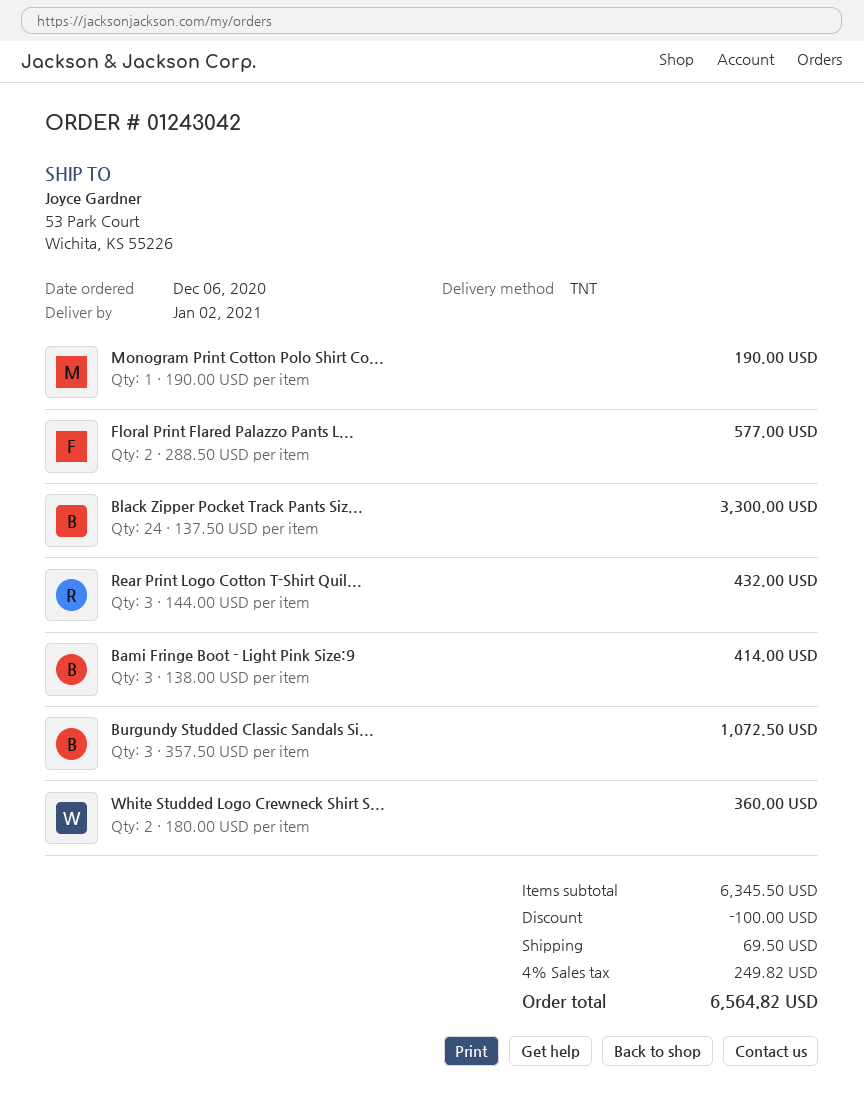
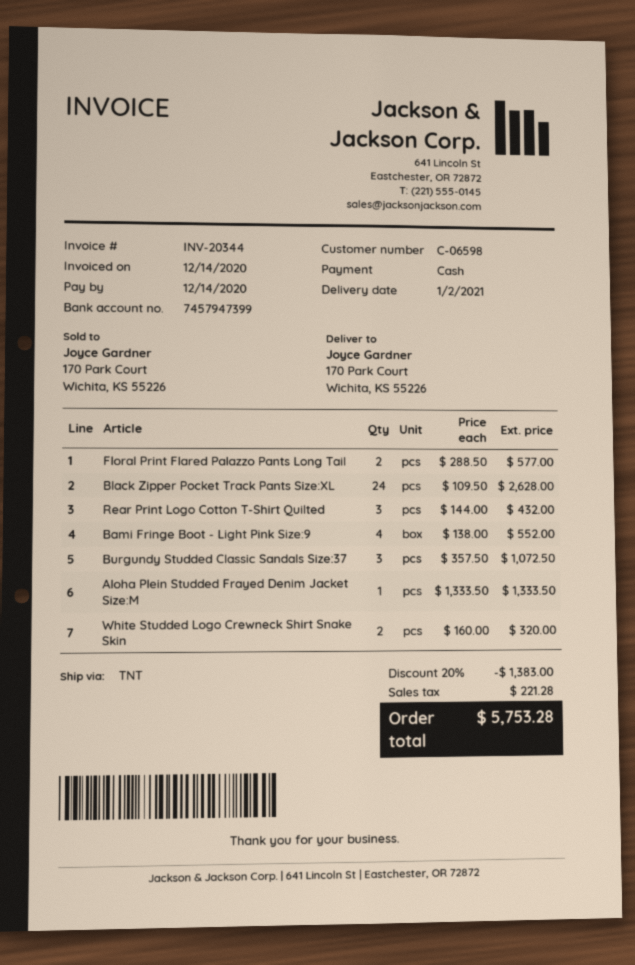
ship to: 53 Park Court, Wichita, KS 55226 -> 170 Park Court, Wichita, KS 55226
Monogram Print Cotton Polo Shirt Co...: 1 x 190.00 = 190.00 -> none
Black Zipper Pocket Track Pants Siz...: 24 x 137.50 = 3300.00 -> 24 x 109.50 = 2628.00
Bami Fringe Boot - Light Pink Size:9: 3 x 138.00 = 414.00 -> 4 x 138.00 = 552.00
White Studded Logo Crewneck Shirt S...: 2 x 180.00 = 360.00 -> 2 x 160.00 = 320.00
Aloha Plein Studded Frayed Denim Jacket Size:M: none -> 1 x 1333.50 = 1333.50
discount: 100.00 -> 1383.00
shipping: 69.50 -> none
tax: 249.82 -> 221.28
total: 6564.82 -> 5753.28

